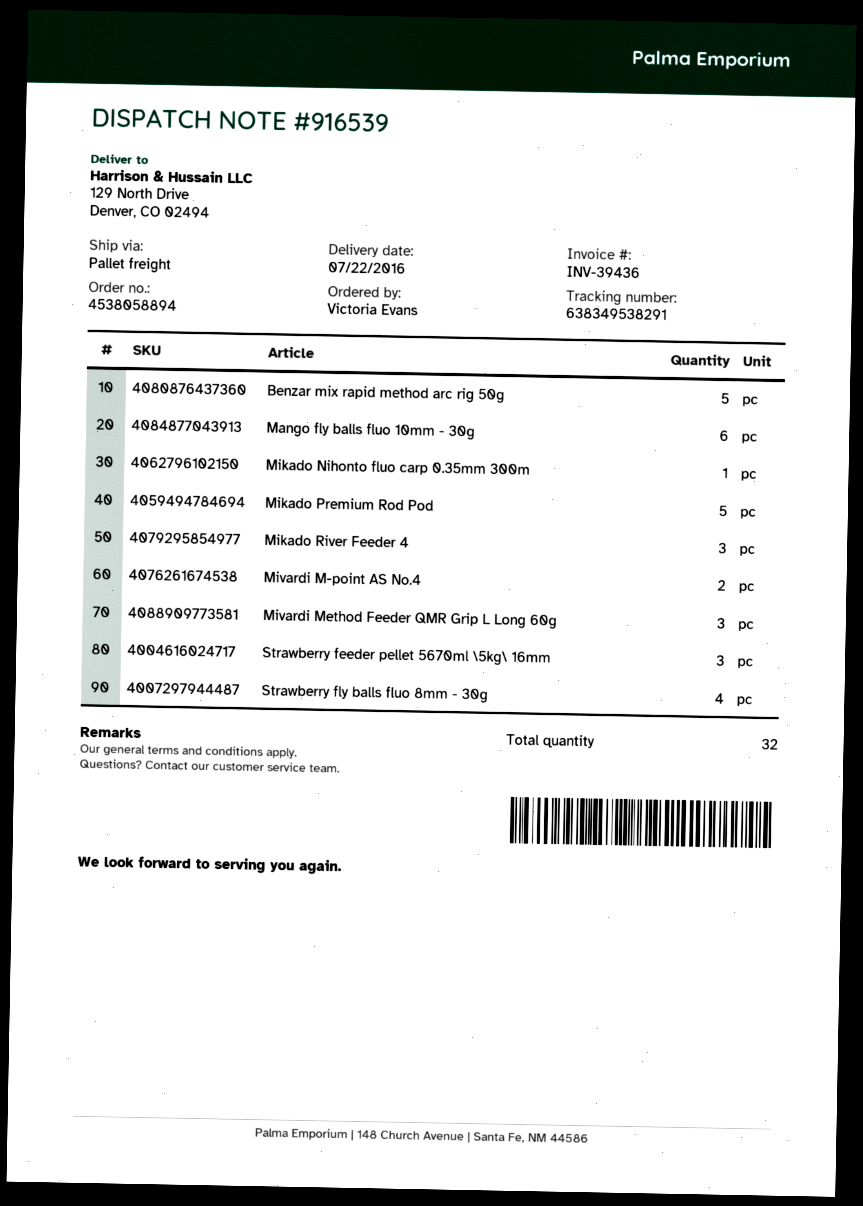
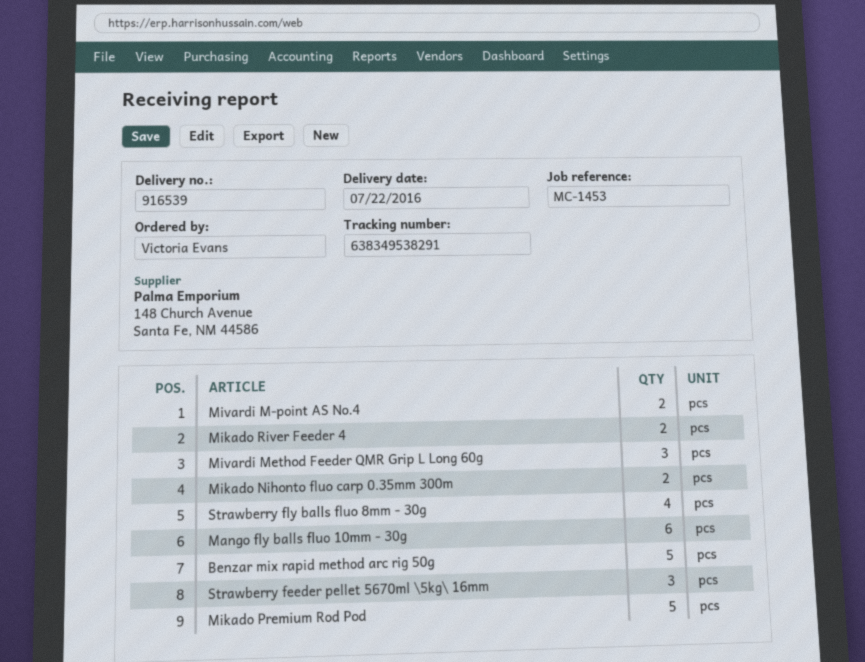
Mikado Nihonto fluo carp 0.35mm 300m: 1 -> 2
Mikado River Feeder 4: 3 -> 2

